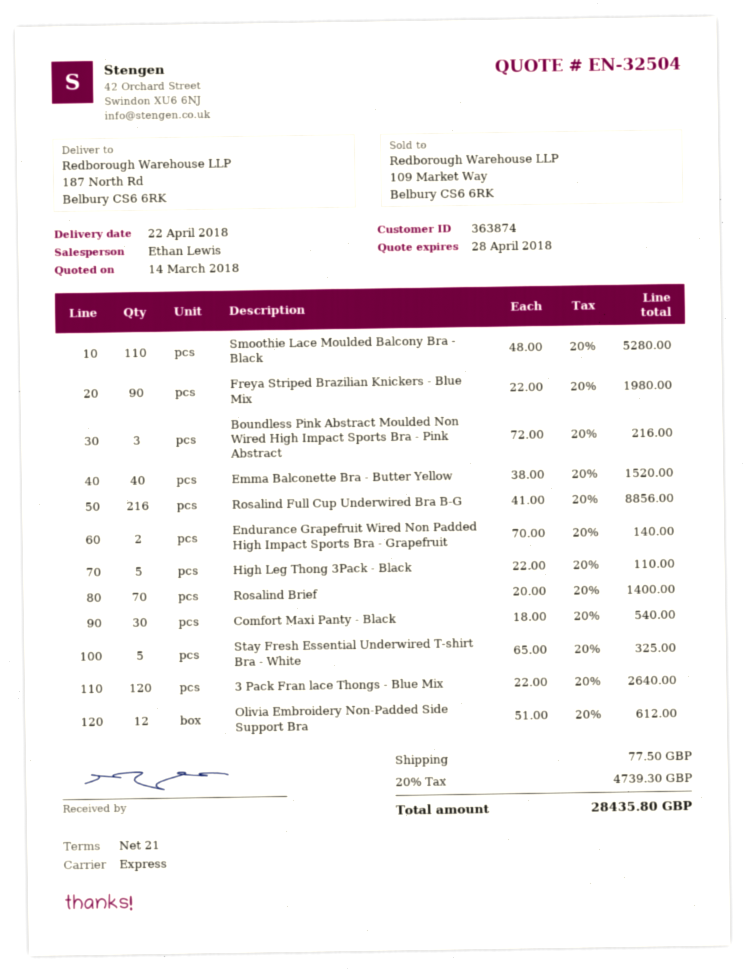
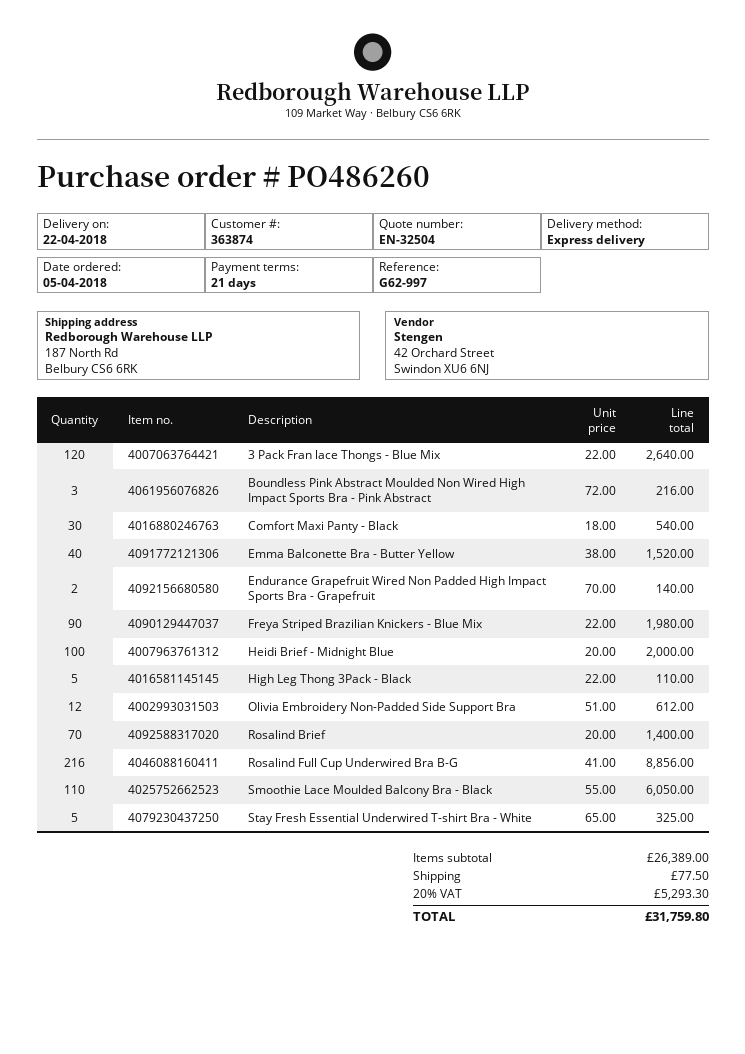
Smoothie Lace Moulded Balcony Bra - Black: 110 x 48.00 = 5280.00 -> 110 x 55.00 = 6050.00
Heidi Brief - Midnight Blue: none -> 100 x 20.00 = 2000.00
tax: 20% = 4739.30 -> 20% = 5293.30
total: 28435.80 -> 31759.80

